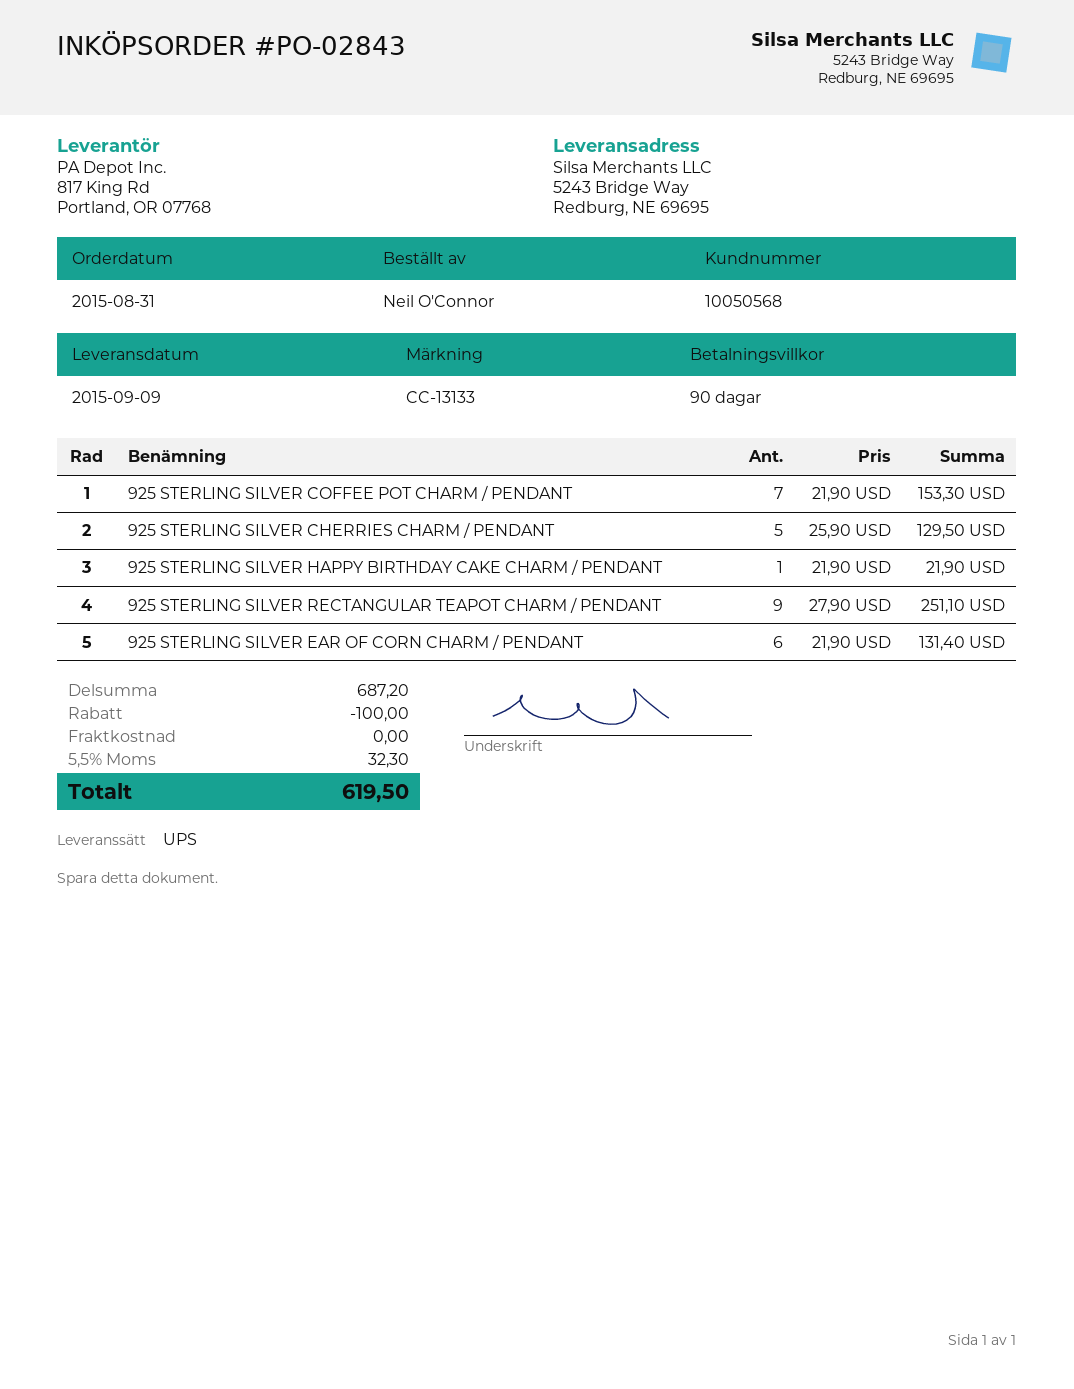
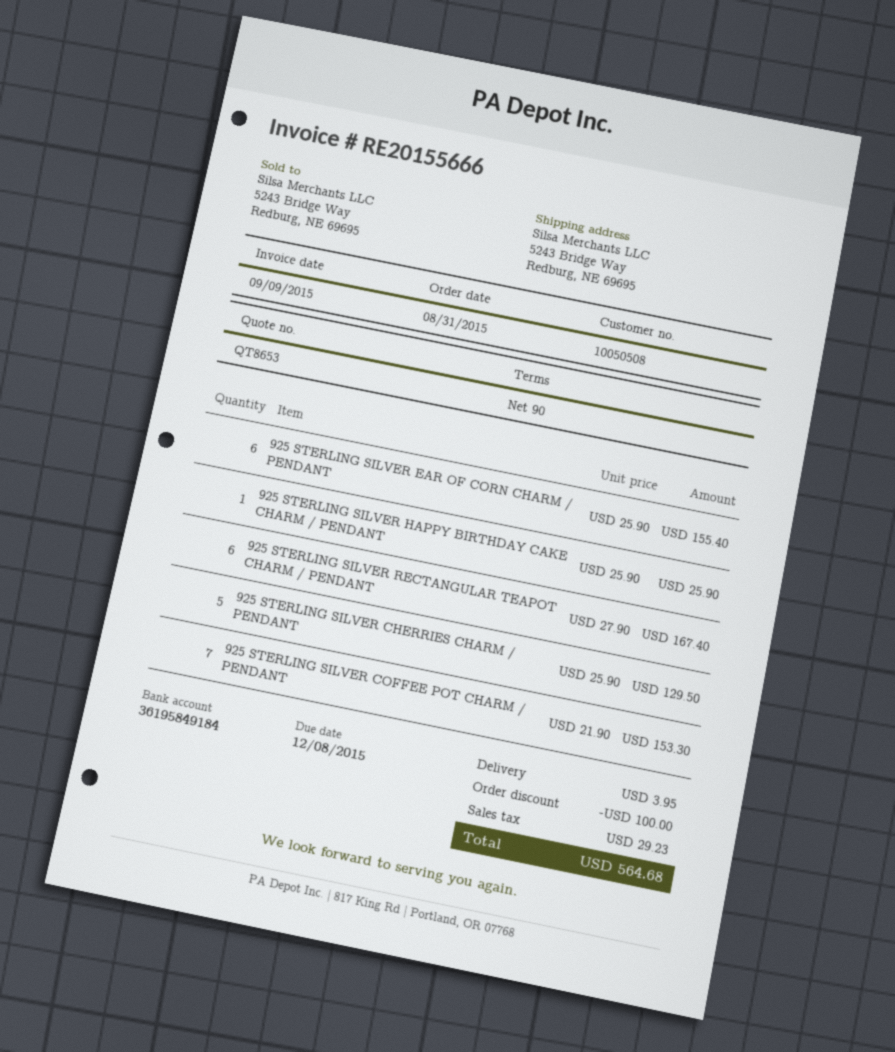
customer number: 10050568 -> 10050508
925 STERLING SILVER HAPPY BIRTHDAY CAKE CHARM / PENDANT: 1 x 21.90 = 21.90 -> 1 x 25.90 = 25.90
925 STERLING SILVER RECTANGULAR TEAPOT CHARM / PENDANT: 9 x 27.90 = 251.10 -> 6 x 27.90 = 167.40
925 STERLING SILVER EAR OF CORN CHARM / PENDANT: 6 x 21.90 = 131.40 -> 6 x 25.90 = 155.40
shipping: 0.00 -> 3.95
tax: 32.30 -> 29.23
total: 619.50 -> 564.68

